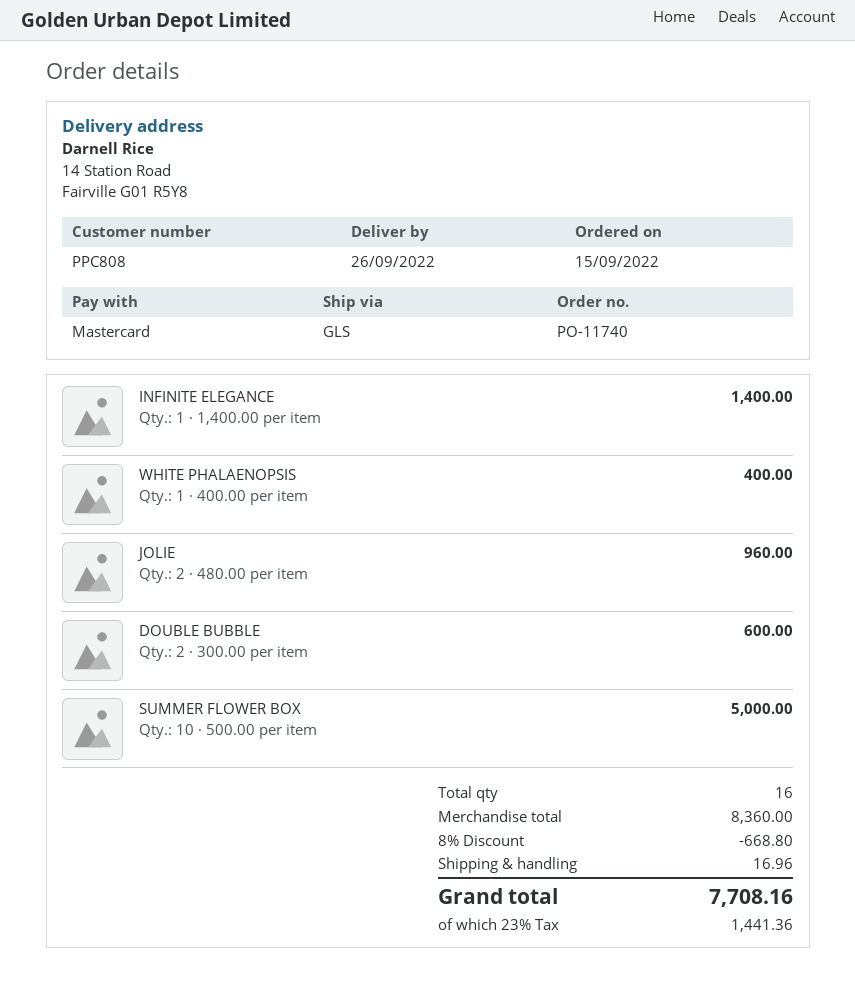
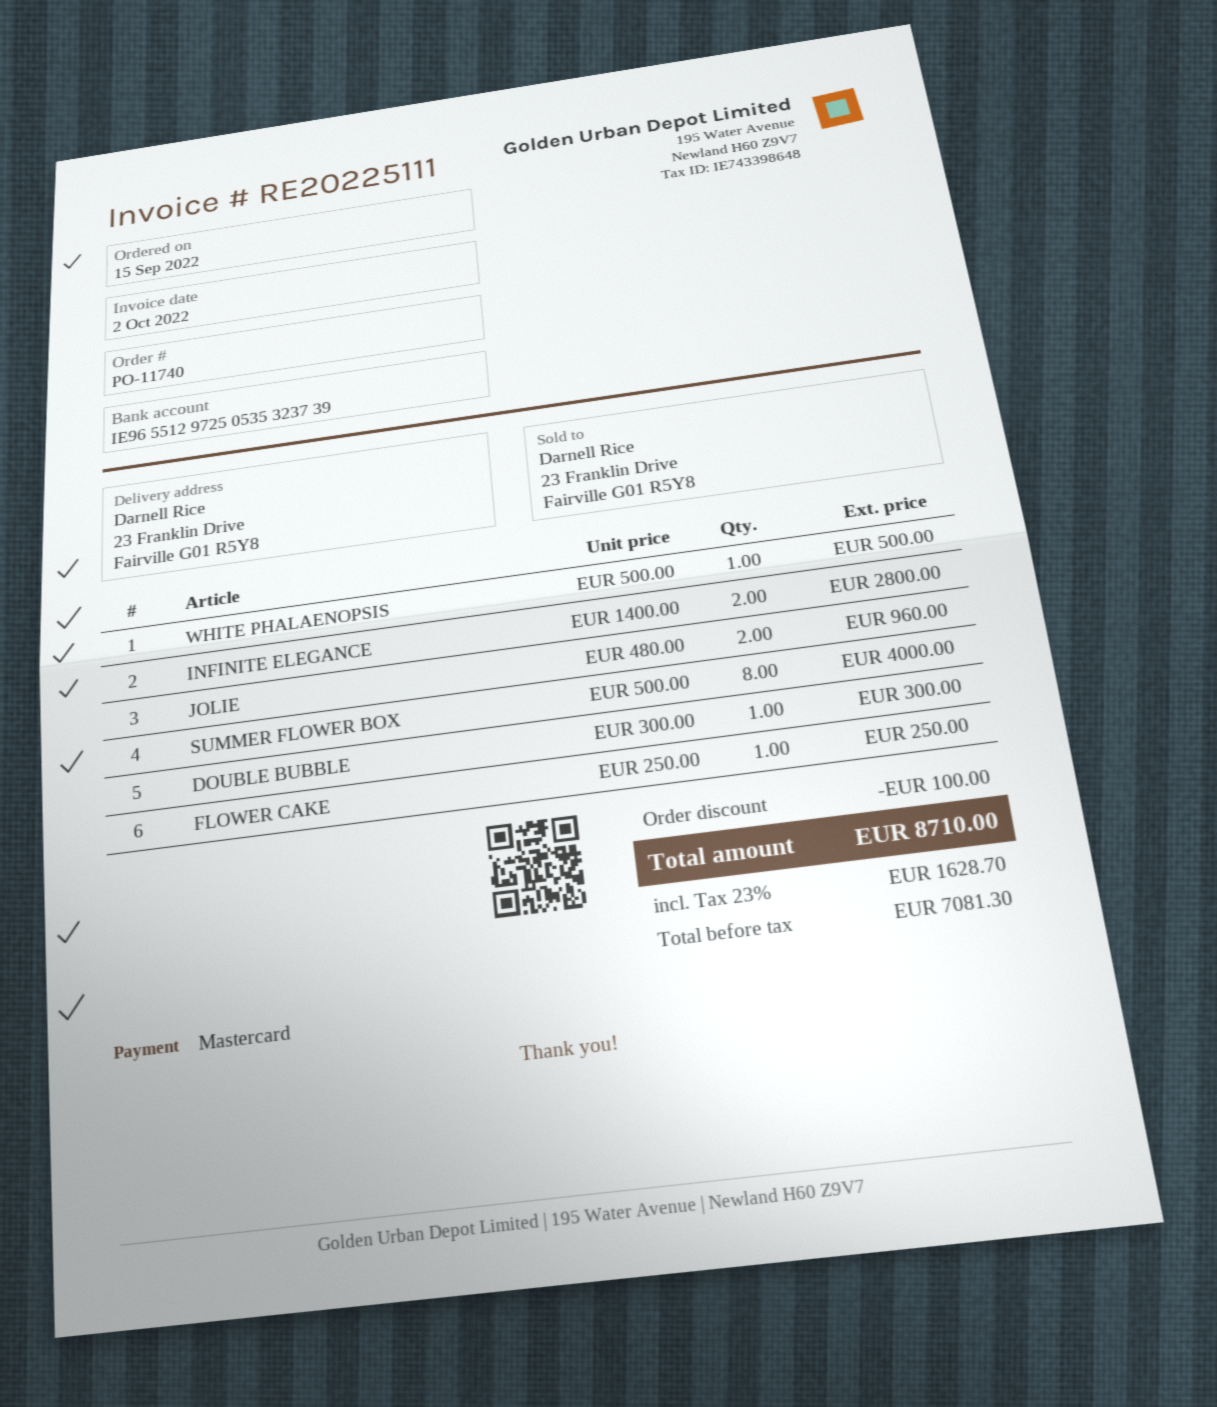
ship to: 14 Station Road, Fairville G01 R5Y8 -> 23 Franklin Drive, Fairville G01 R5Y8
INFINITE ELEGANCE: 1 x 1400.00 = 1400.00 -> 2 x 1400.00 = 2800.00
WHITE PHALAENOPSIS: 1 x 400.00 = 400.00 -> 1 x 500.00 = 500.00
DOUBLE BUBBLE: 2 x 300.00 = 600.00 -> 1 x 300.00 = 300.00
SUMMER FLOWER BOX: 10 x 500.00 = 5000.00 -> 8 x 500.00 = 4000.00
FLOWER CAKE: none -> 1 x 250.00 = 250.00
discount: 668.80 -> 100.00
shipping: 16.96 -> none
tax: 23% = 1441.36 -> 23% = 1628.70
total: 7708.16 -> 8710.00

